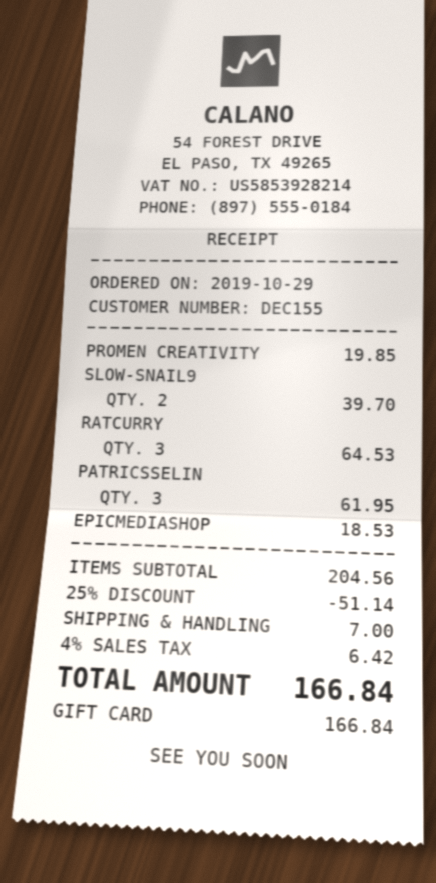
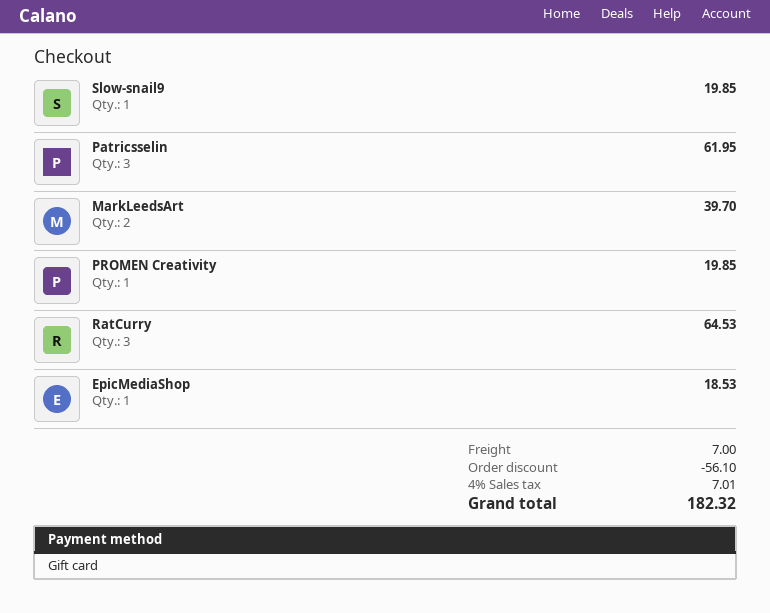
SLOW-SNAIL9: 2 for 39.70 -> 1 for 19.85
MarkLeedsArt: none -> 2 for 39.70
discount: 51.14 -> 56.10
tax: 4% = 6.42 -> 4% = 7.01
total: 166.84 -> 182.32

